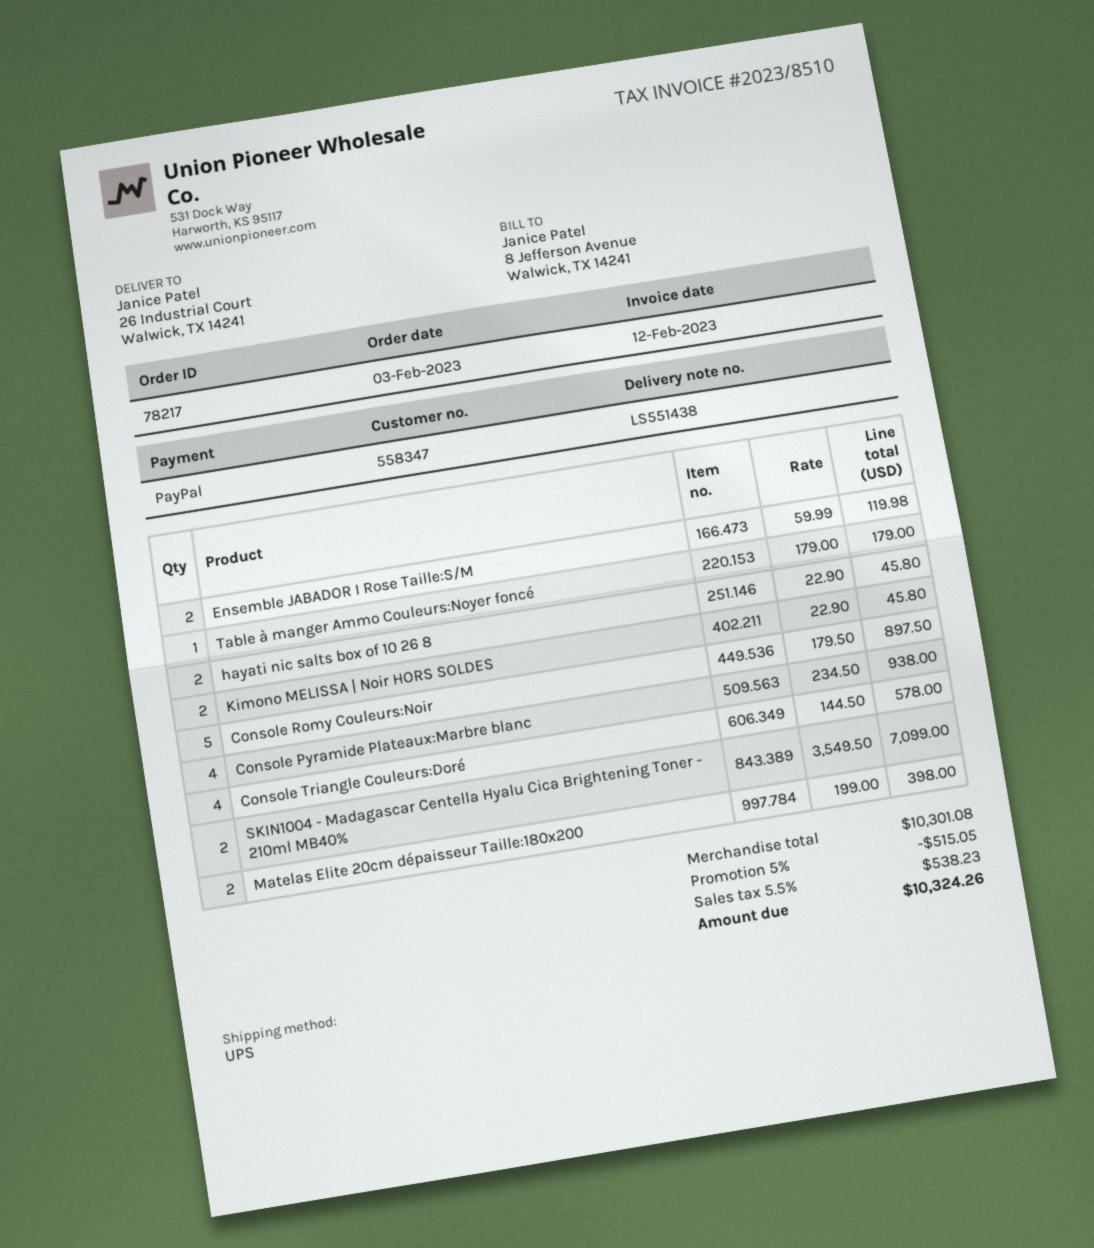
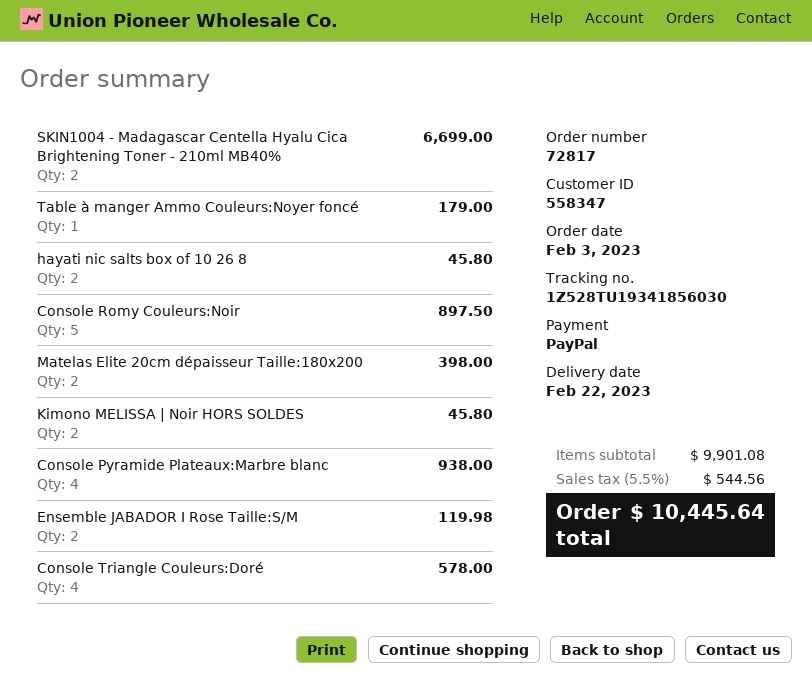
order number: 78217 -> 72817
SKIN1004 - Madagascar Centella Hyalu Cica Brightening Toner - 210ml MB40%: 2 for 7099.00 -> 2 for 6699.00
subtotal: 10301.08 -> 9901.08
discount: 5% = 515.05 -> none
tax: 5.5% = 538.23 -> 5.5% = 544.56
total: 10324.26 -> 10445.64

